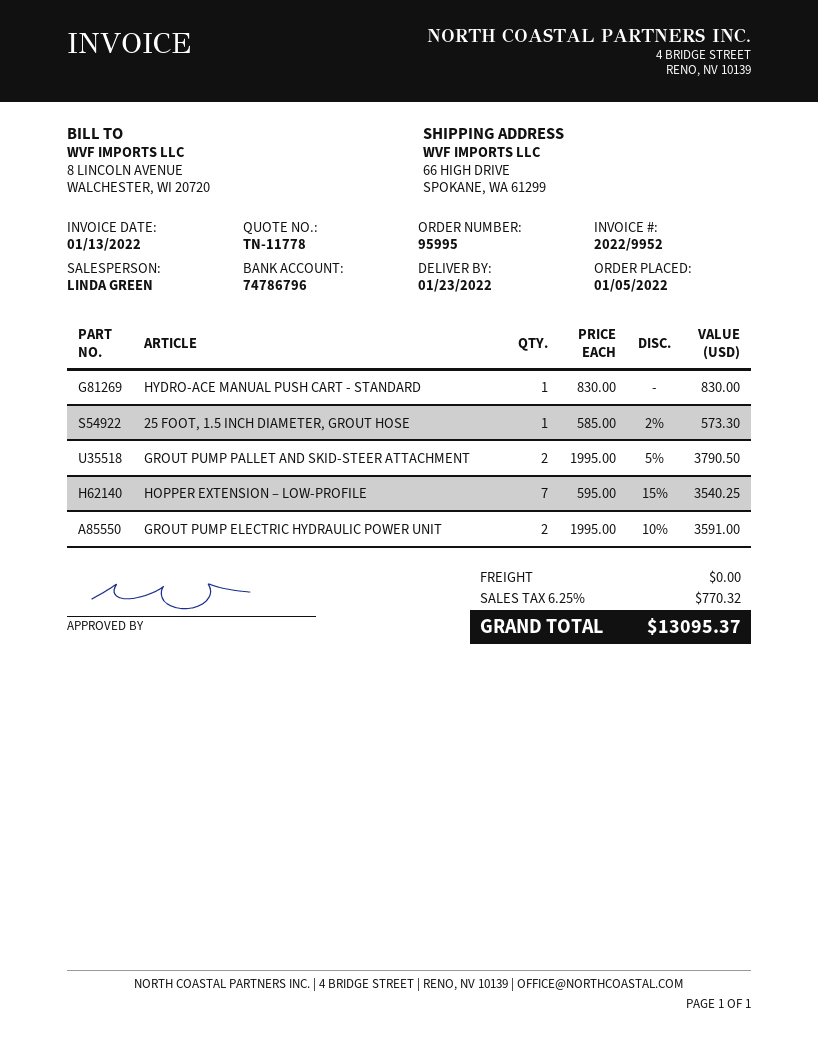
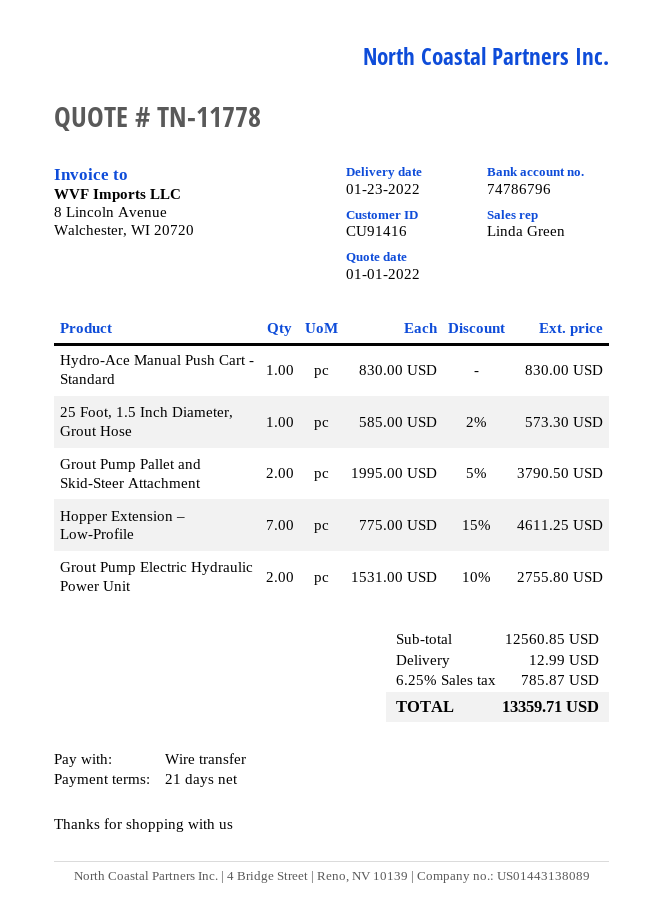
HOPPER EXTENSION – LOW-PROFILE: 7 x 595.00 - 15% = 3540.25 -> 7 x 775.00 - 15% = 4611.25
GROUT PUMP ELECTRIC HYDRAULIC POWER UNIT: 2 x 1995.00 - 10% = 3591.00 -> 2 x 1531.00 - 10% = 2755.80
shipping: 0.00 -> 12.99
tax: 6.25% = 770.32 -> 6.25% = 785.87
total: 13095.37 -> 13359.71

